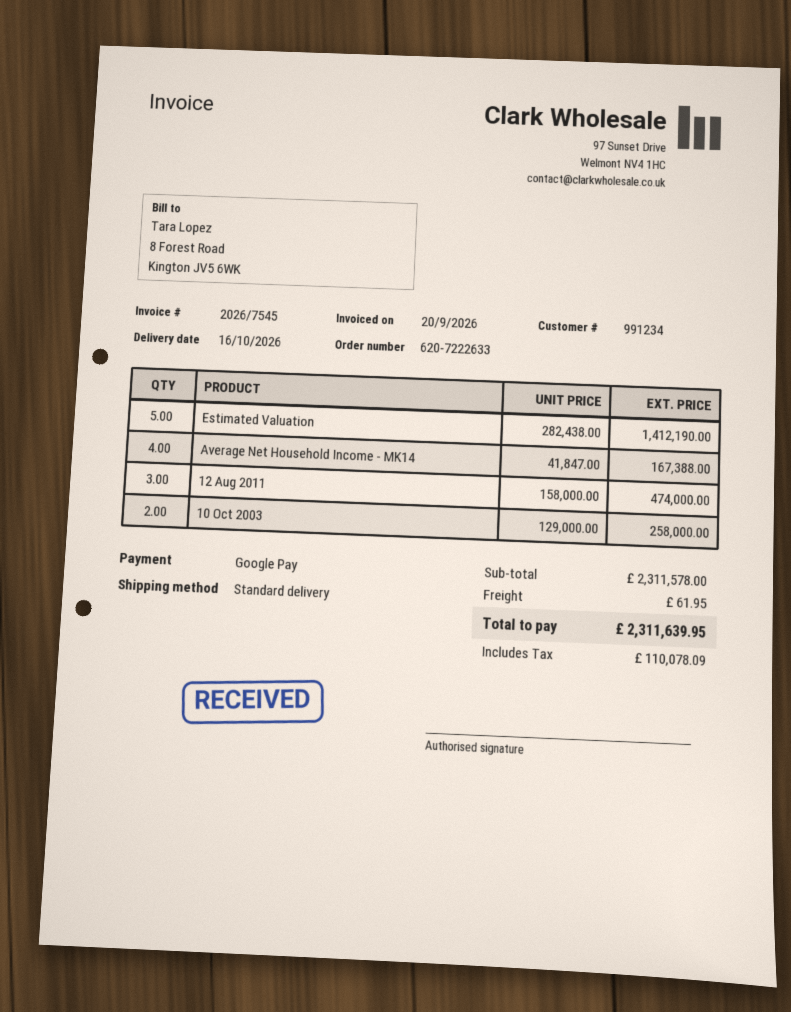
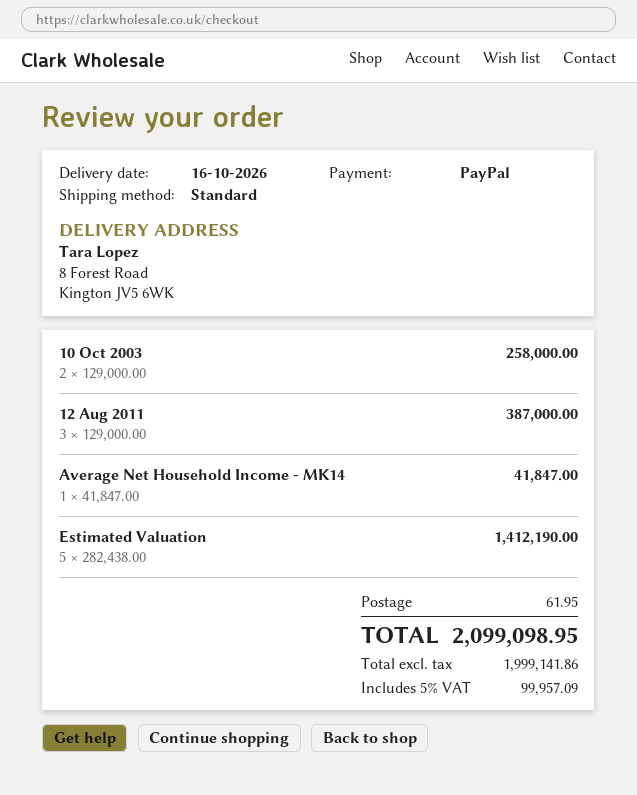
payment method: Google Pay -> PayPal
Average Net Household Income - MK14: 4 x 41847.00 = 167388.00 -> 1 x 41847.00 = 41847.00
12 Aug 2011: 3 x 158000.00 = 474000.00 -> 3 x 129000.00 = 387000.00
tax: 110078.09 -> 99957.09
total: 2311639.95 -> 2099098.95

